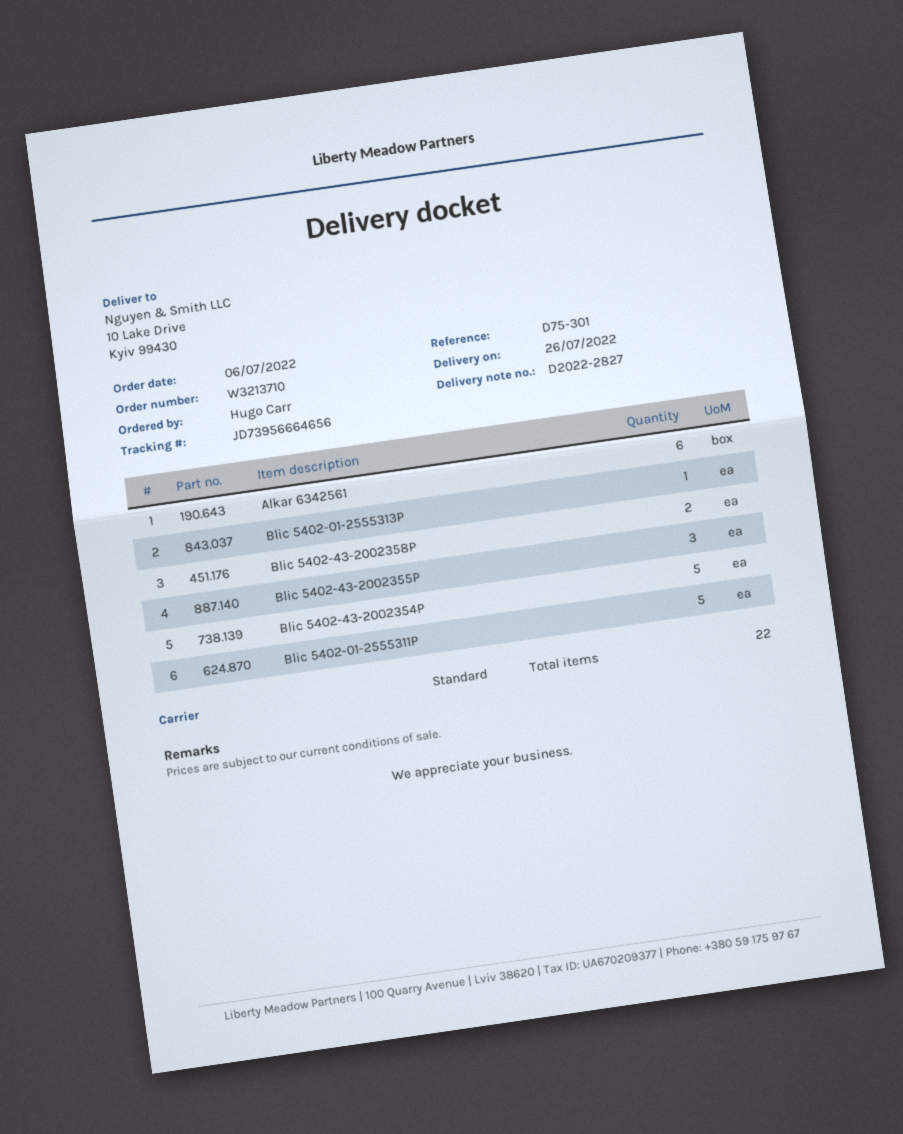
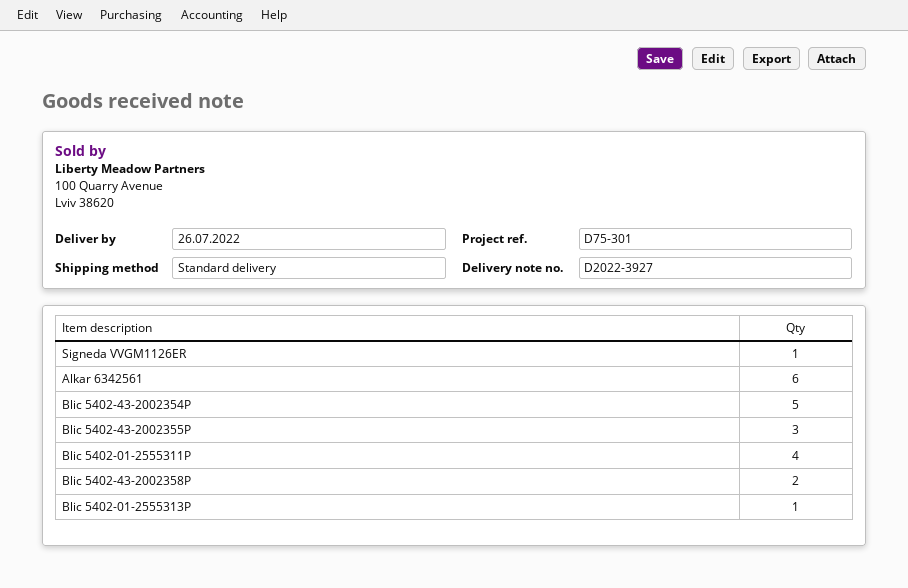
delivery note number: D2022-2827 -> D2022-3927
Blic 5402-01-2555311P: 5 -> 4
Signeda VVGM1126ER: none -> 1

